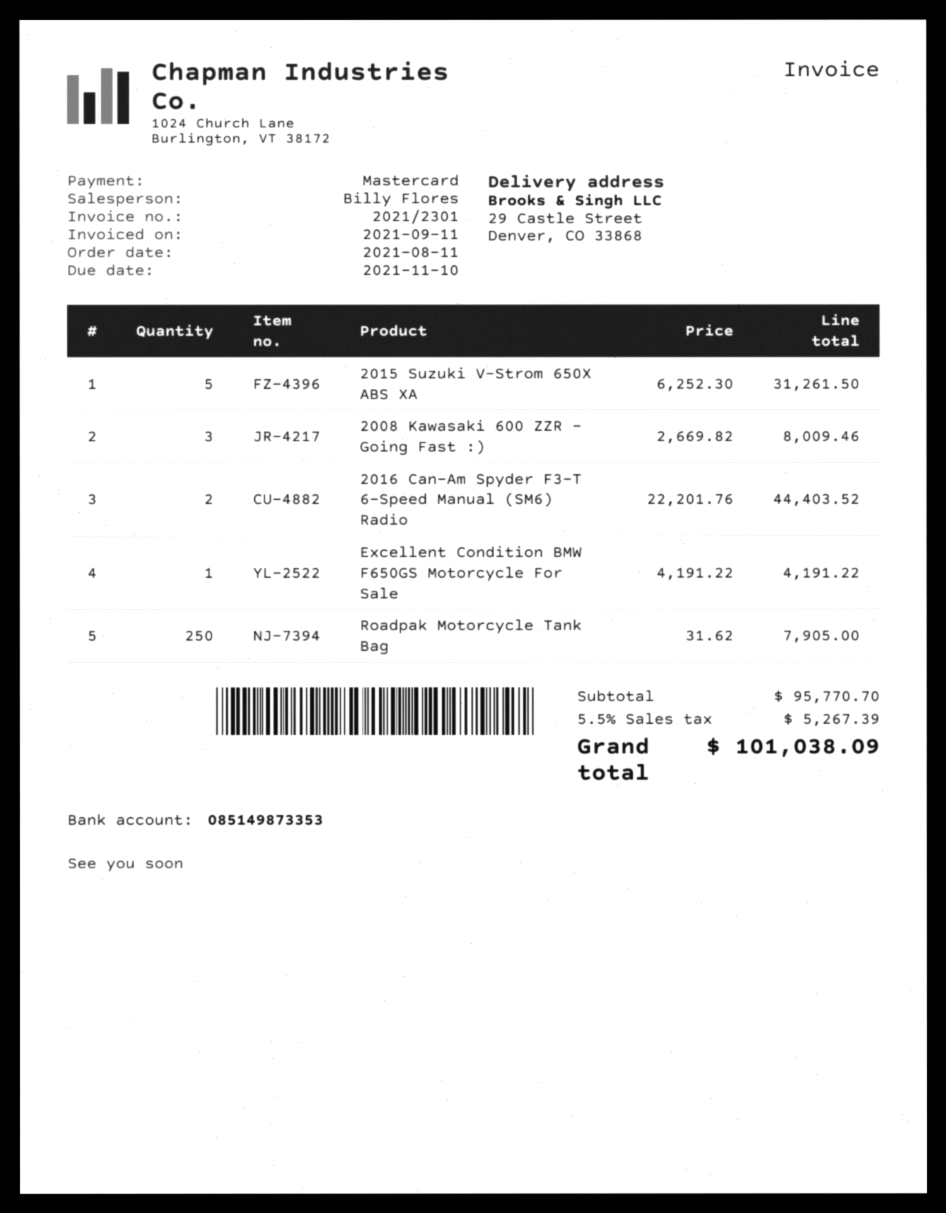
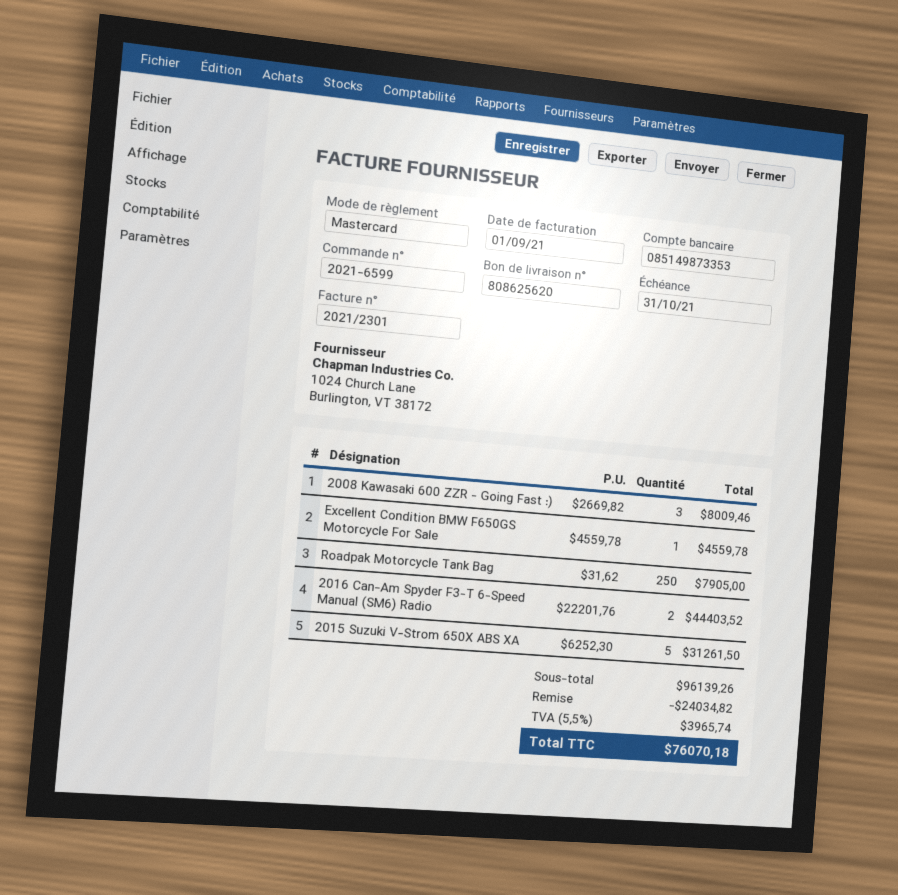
invoice date: 2021-09-11 -> 2021-09-01
due date: 2021-11-10 -> 2021-10-31
Excellent Condition BMW F650GS Motorcycle For Sale: 1 x 4191.22 = 4191.22 -> 1 x 4559.78 = 4559.78
subtotal: 95770.70 -> 96139.26
discount: none -> 24034.82
tax: 5.5% = 5267.39 -> 5.5% = 3965.74
total: 101038.09 -> 76070.18

